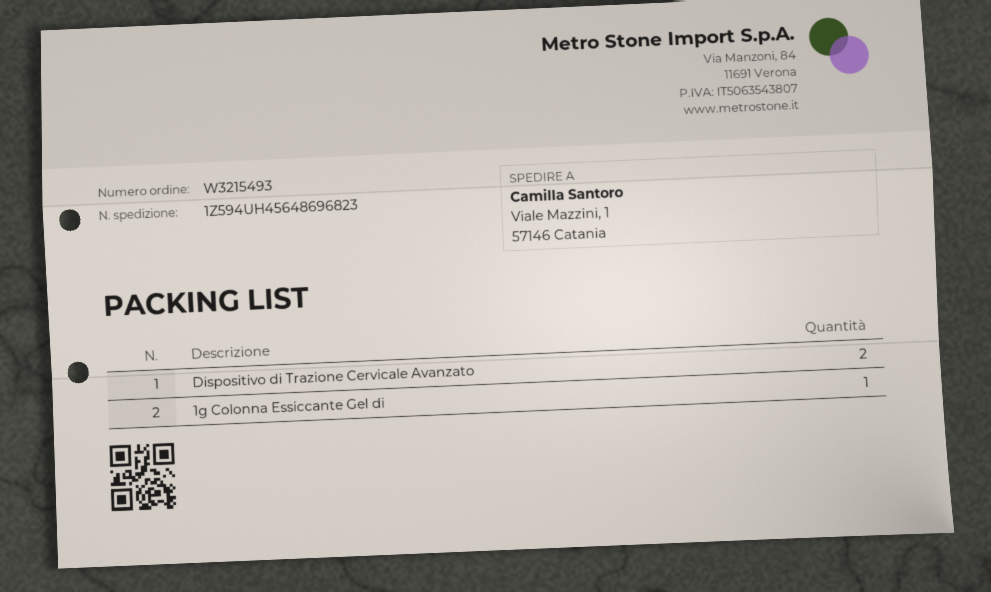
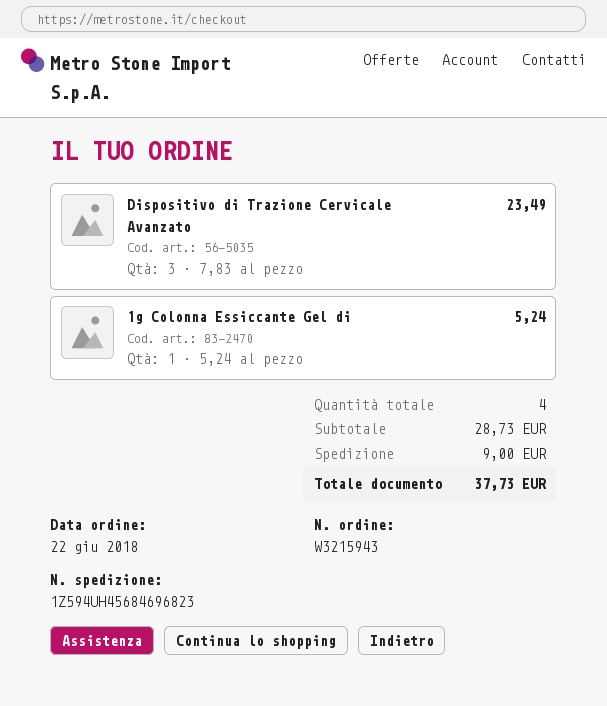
order number: W3215493 -> W3215943
tracking number: 1Z594UH45648696823 -> 1Z594UH45684696823
Dispositivo di Trazione Cervicale Avanzato: 2 -> 3

